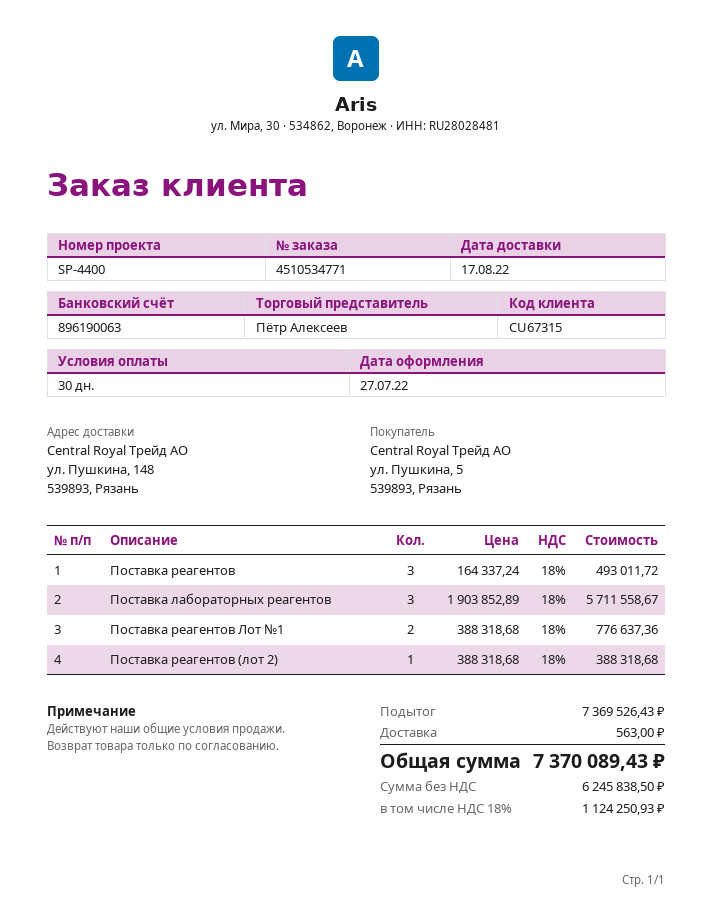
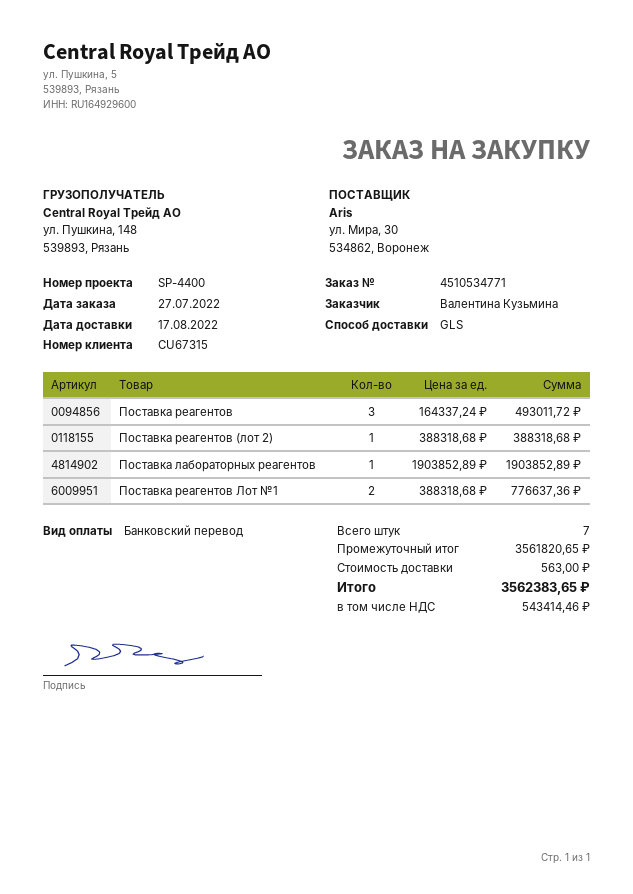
Поставка лабораторных реагентов: 3 x 1903852.89 = 5711558.67 -> 1 x 1903852.89 = 1903852.89
subtotal: 7369526.43 -> 3561820.65
tax: 1124250.93 -> 543414.46
total: 7370089.43 -> 3562383.65

